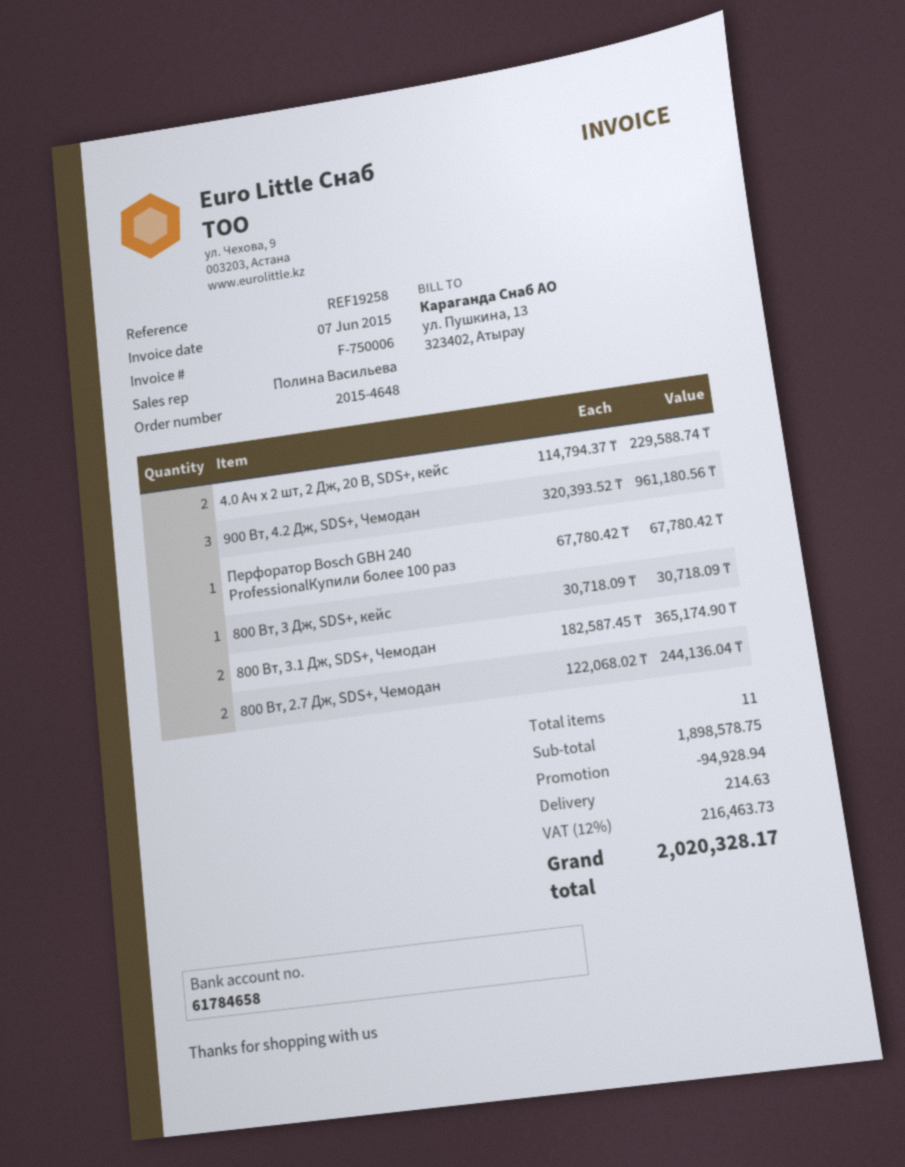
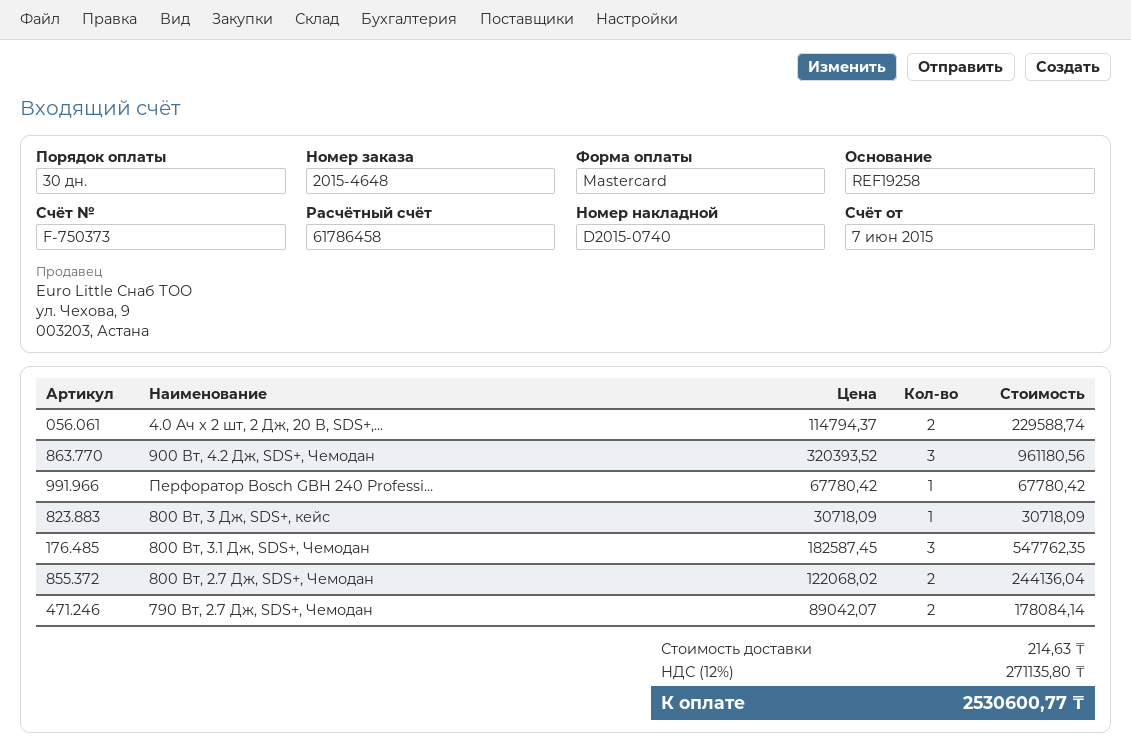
invoice number: F-750006 -> F-750373
bank account: 61784658 -> 61786458
800 Вт, 3.1 Дж, SDS+, Чемодан: 2 x 182587.45 = 365174.90 -> 3 x 182587.45 = 547762.35
790 Вт, 2.7 Дж, SDS+, Чемодан: none -> 2 x 89042.07 = 178084.14
discount: 94928.94 -> none
tax: 12% = 216463.73 -> 12% = 271135.80
total: 2020328.17 -> 2530600.77

